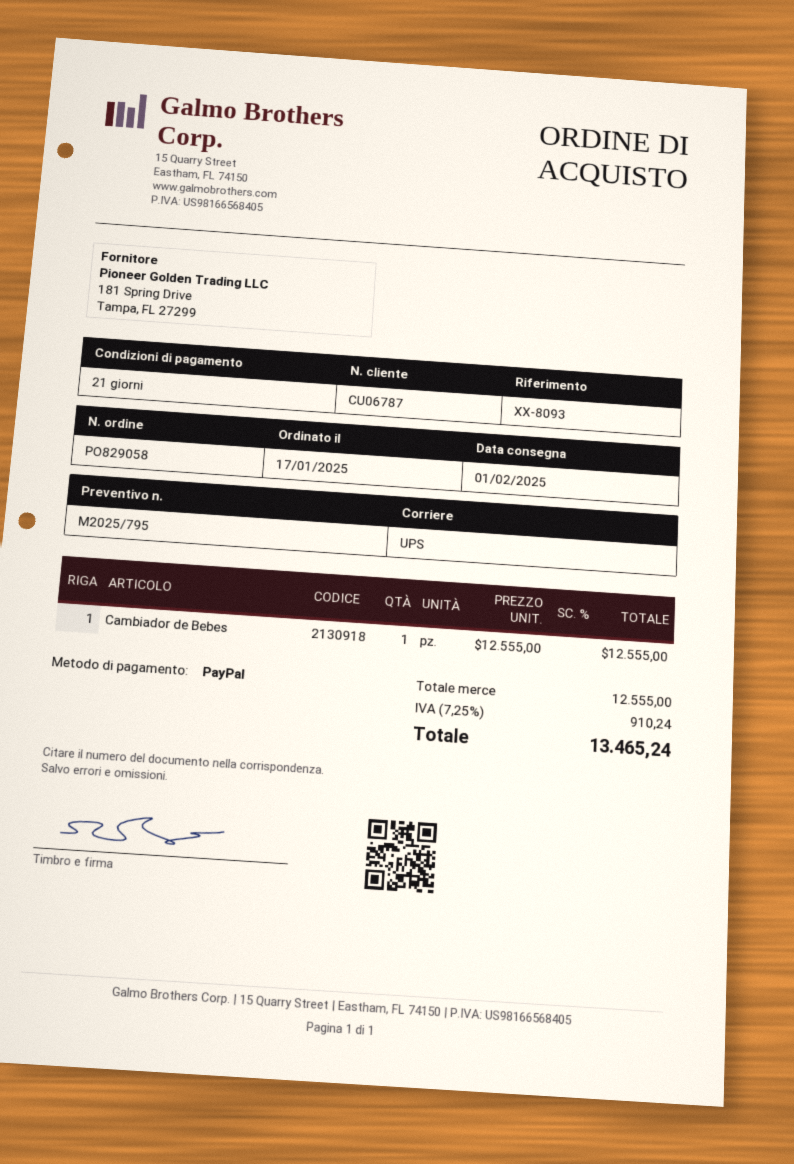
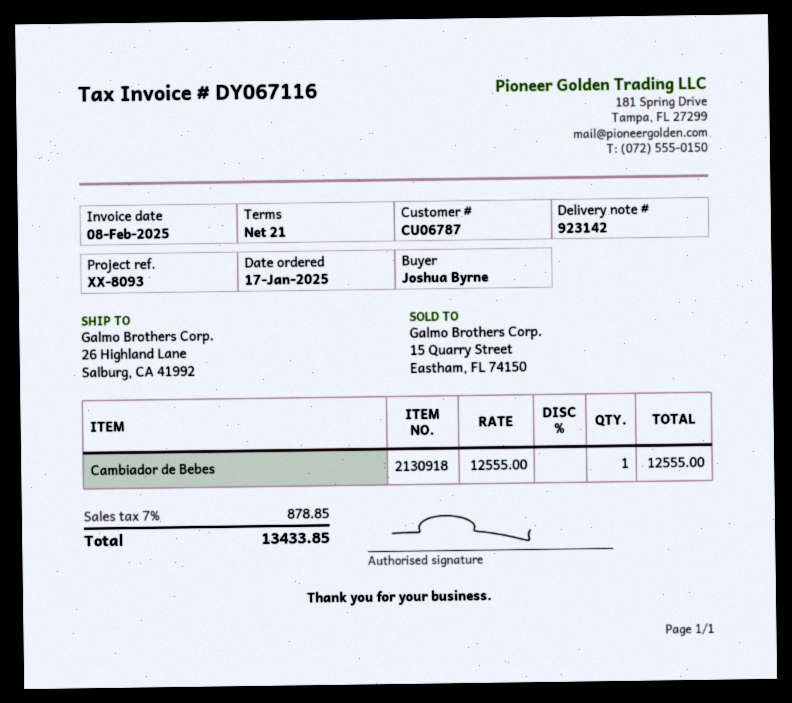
tax: 7.25% = 910.24 -> 7% = 878.85
total: 13465.24 -> 13433.85

